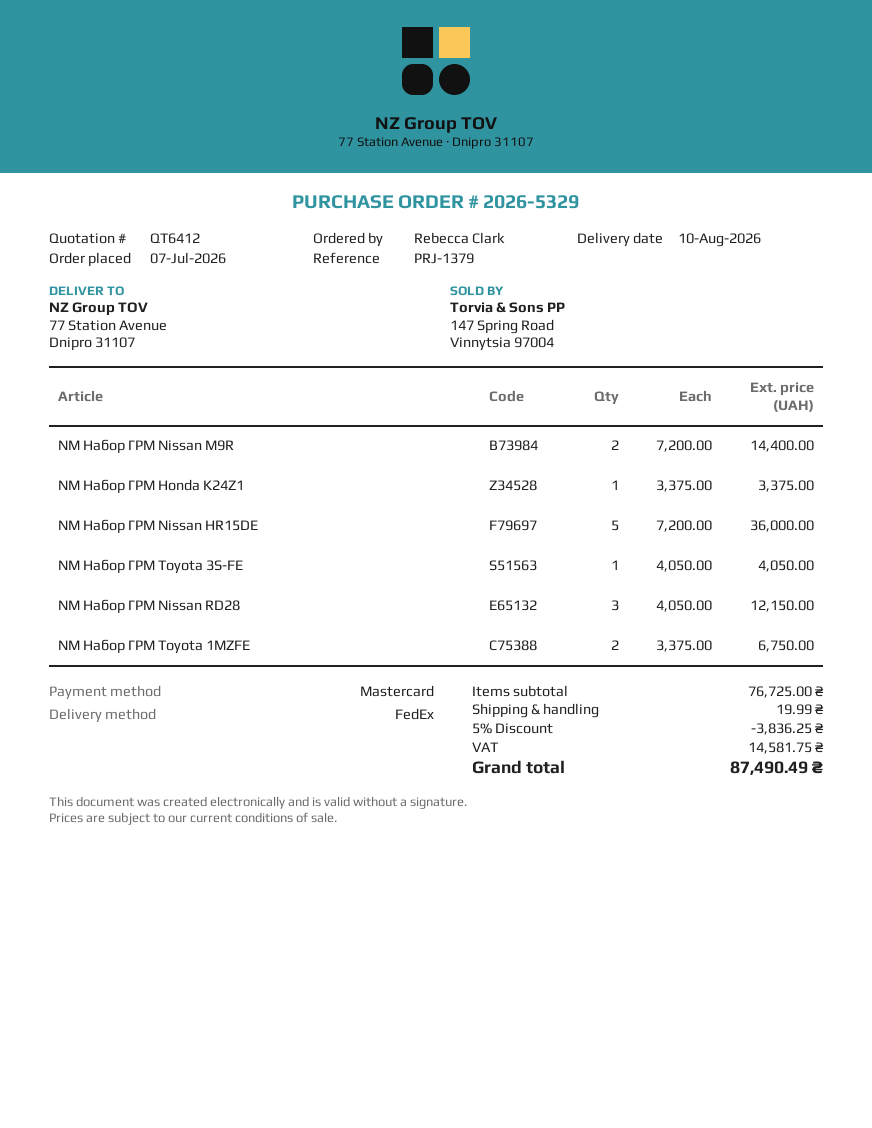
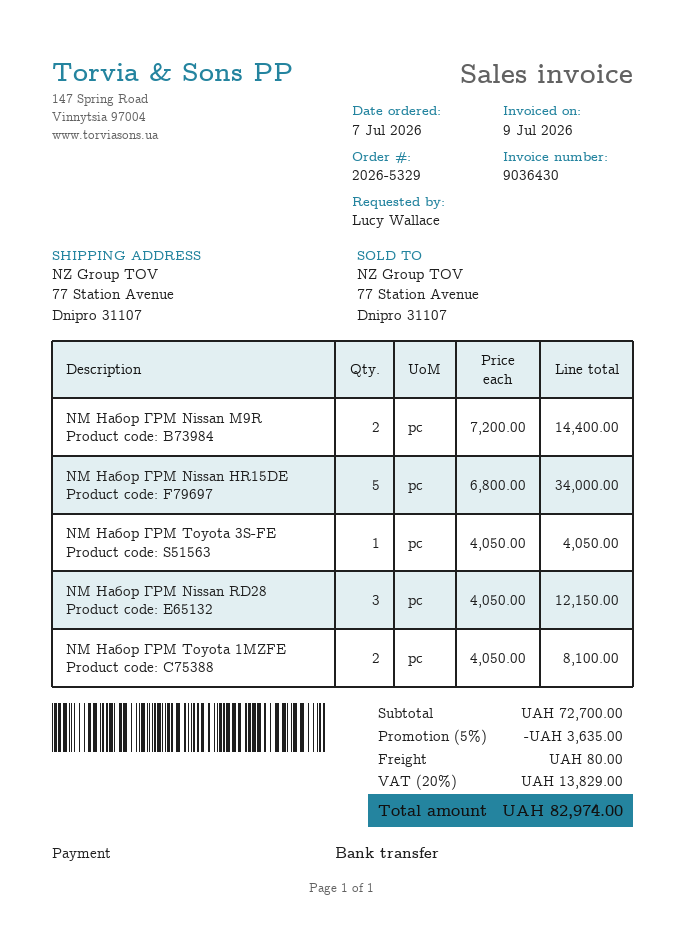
ordered by: Rebecca Clark -> Lucy Wallace
payment method: Mastercard -> bank transfer
NM Набор ГРМ Honda K24Z1: 1 x 3375.00 = 3375.00 -> none
NM Набор ГРМ Nissan HR15DE: 5 x 7200.00 = 36000.00 -> 5 x 6800.00 = 34000.00
NM Набор ГРМ Toyota 1MZFE: 2 x 3375.00 = 6750.00 -> 2 x 4050.00 = 8100.00
subtotal: 76725.00 -> 72700.00
discount: 5% = 3836.25 -> 5% = 3635.00
shipping: 19.99 -> 80.00
tax: 14581.75 -> 13829.00
total: 87490.49 -> 82974.00

